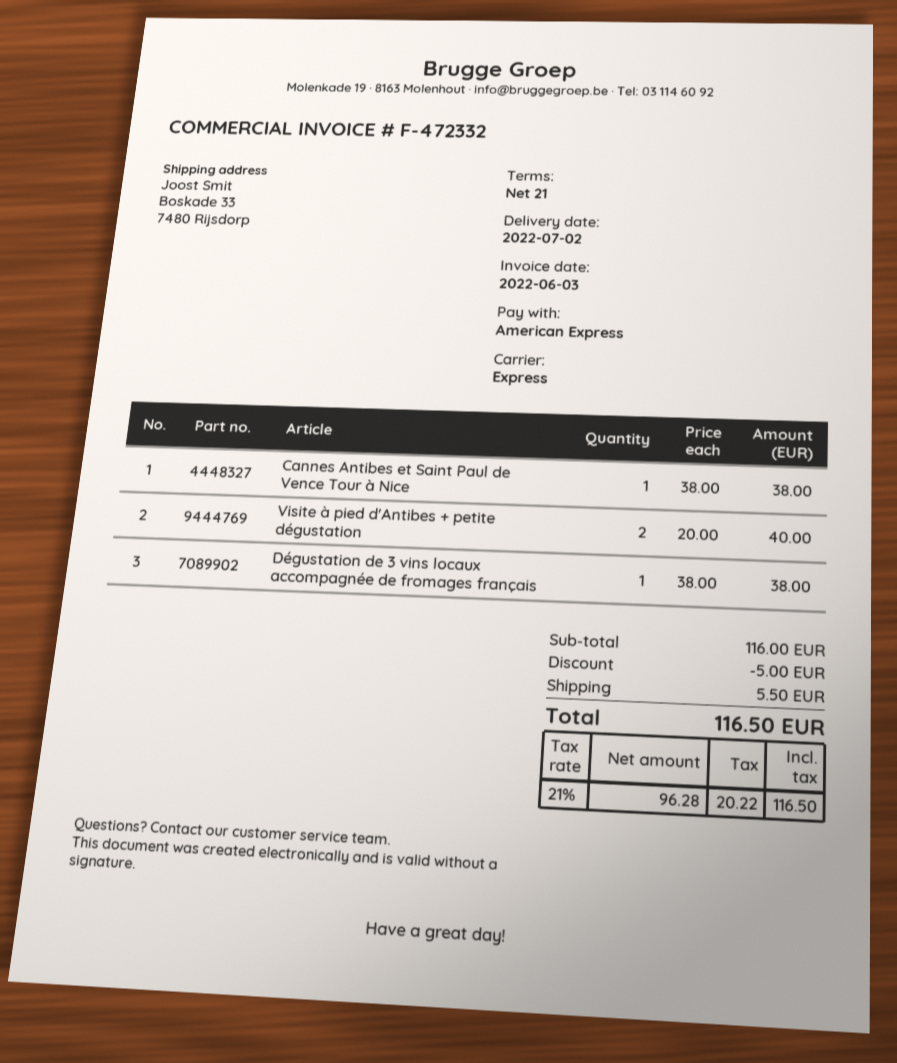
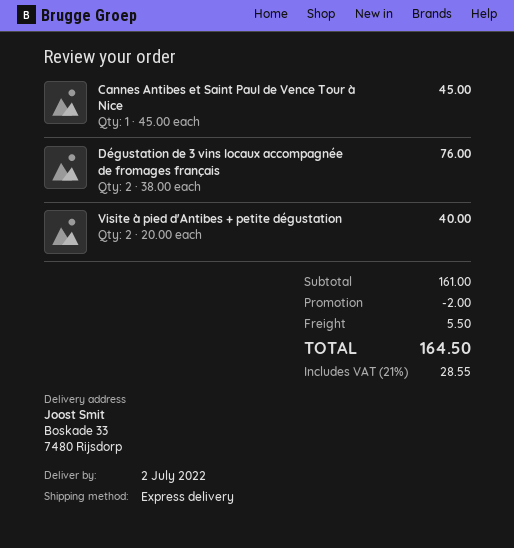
Cannes Antibes et Saint Paul de Vence Tour à Nice: 1 x 38.00 = 38.00 -> 1 x 45.00 = 45.00
Dégustation de 3 vins locaux accompagnée de fromages français: 1 x 38.00 = 38.00 -> 2 x 38.00 = 76.00
subtotal: 116.00 -> 161.00
discount: 5.00 -> 2.00
tax: 21% = 20.22 -> 21% = 28.55
total: 116.50 -> 164.50

